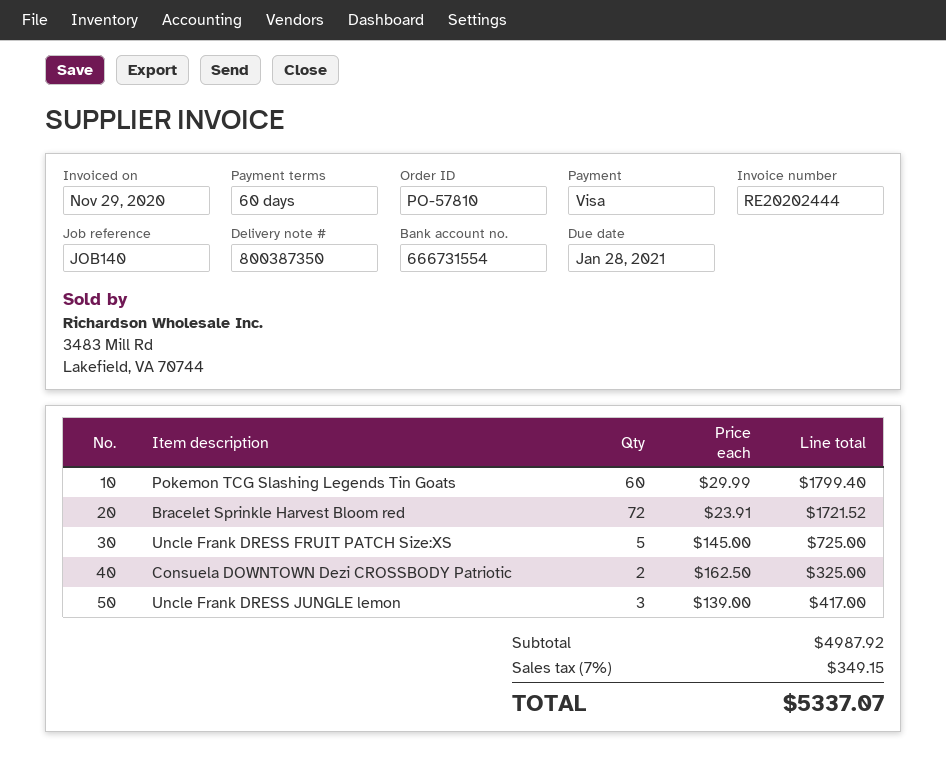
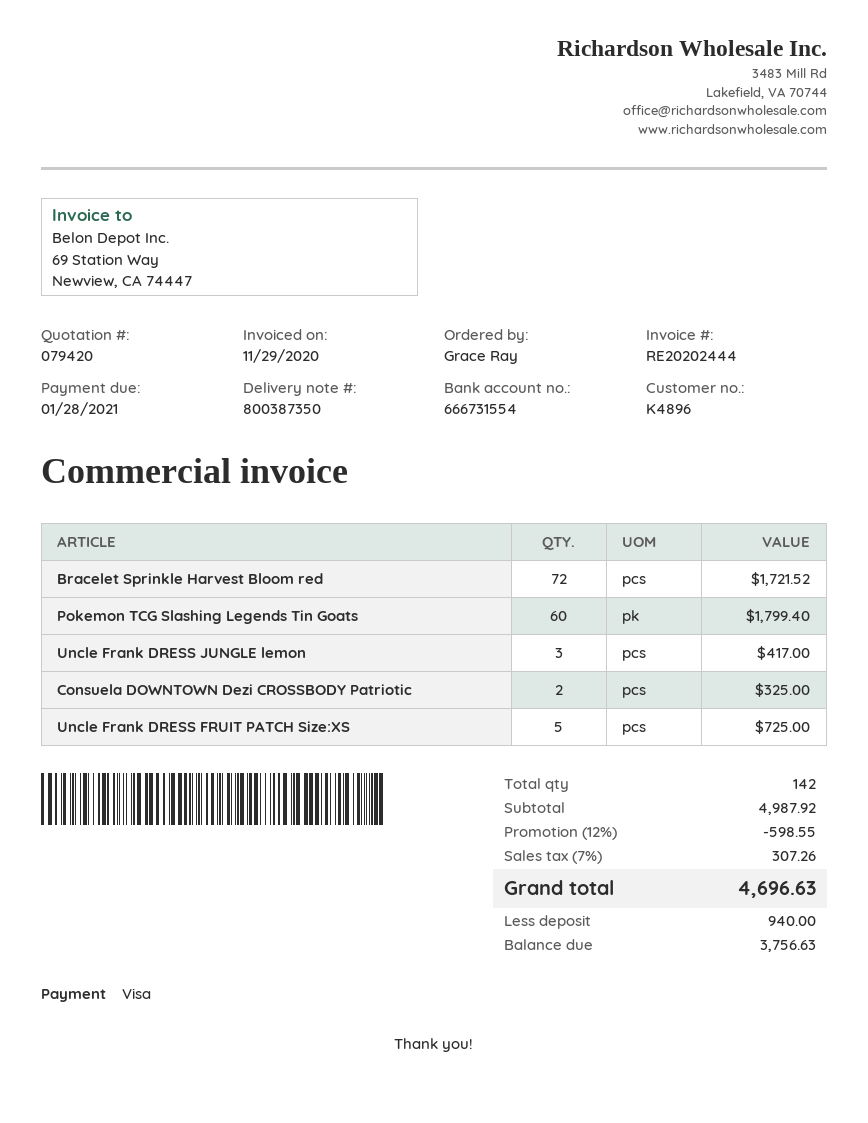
discount: none -> 12% = 598.55
tax: 7% = 349.15 -> 7% = 307.26
total: 5337.07 -> 4696.63

